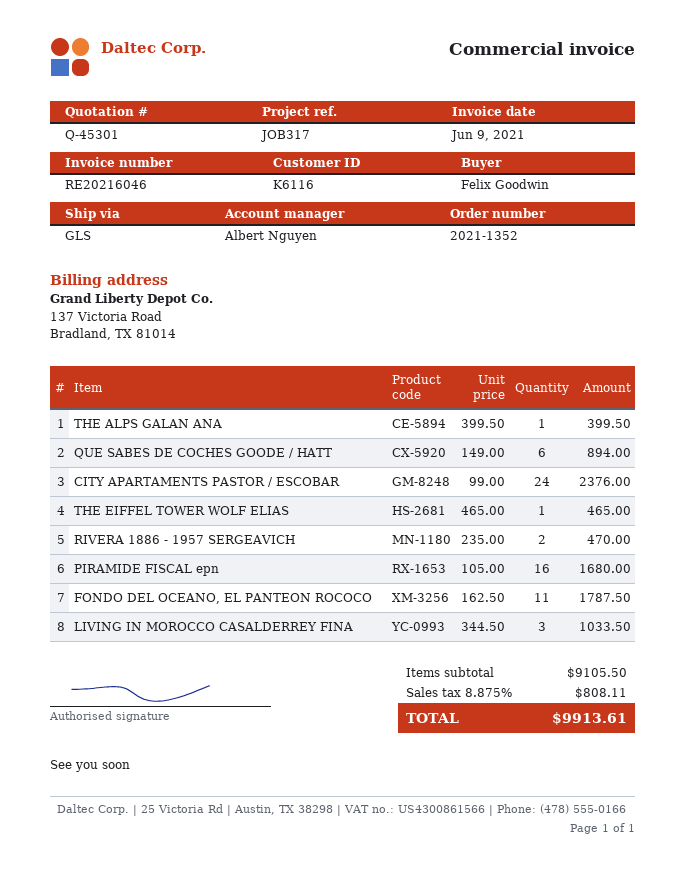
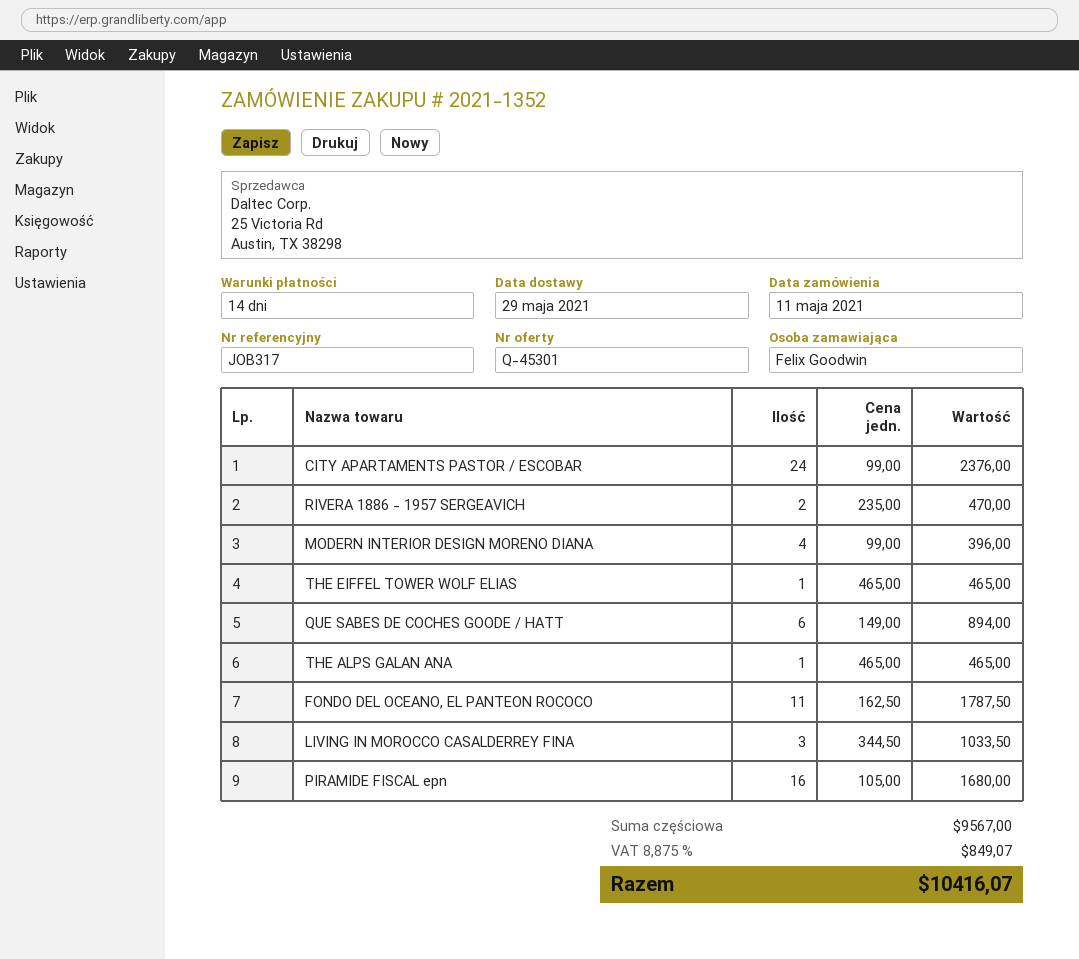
THE ALPS GALAN ANA: 1 x 399.50 = 399.50 -> 1 x 465.00 = 465.00
MODERN INTERIOR DESIGN MORENO DIANA: none -> 4 x 99.00 = 396.00
subtotal: 9105.50 -> 9567.00
tax: 8.875% = 808.11 -> 8.875% = 849.07
total: 9913.61 -> 10416.07

